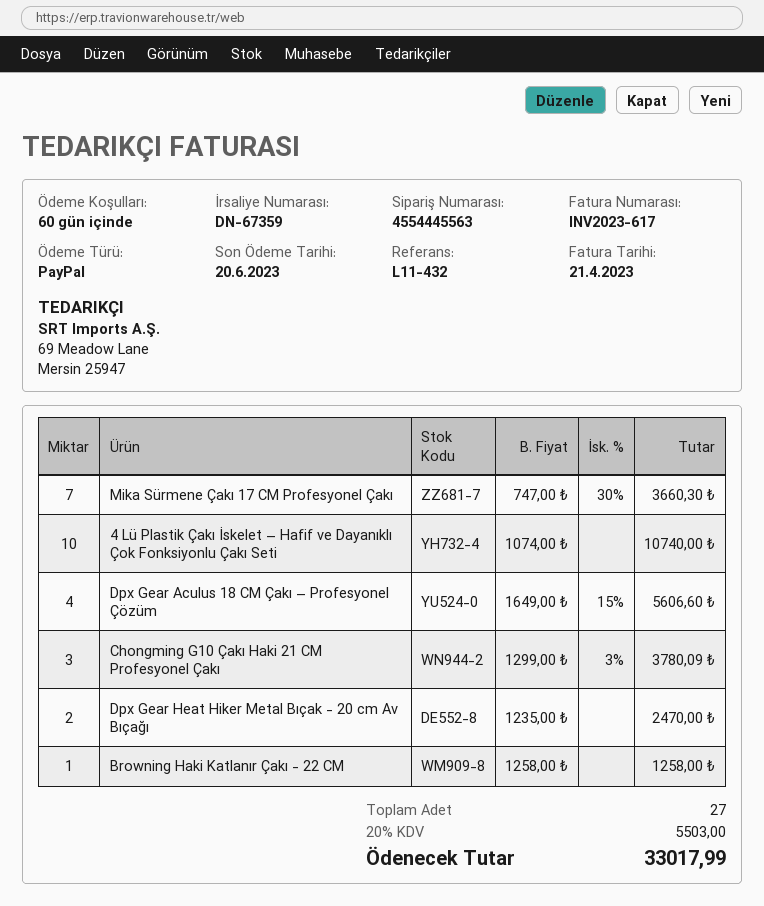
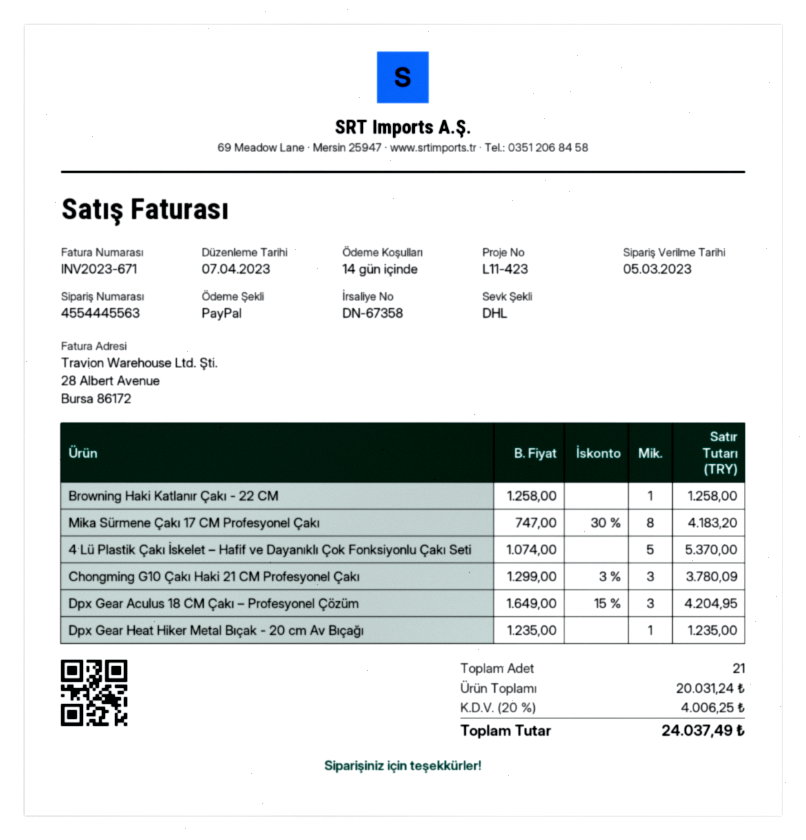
delivery note number: DN-67359 -> DN-67358
invoice number: INV2023-617 -> INV2023-671
invoice date: 2023-04-21 -> 2023-04-07
payment terms: 60 days -> 14 days
reference: L11-432 -> L11-423
Mika Sürmene Çakı 17 CM Profesyonel Çakı: 7 x 747.00 - 30% = 3660.30 -> 8 x 747.00 - 30% = 4183.20
4 Lü Plastik Çakı İskelet – Hafif ve Dayanıklı Çok Fonksiyonlu Çakı Seti: 10 x 1074.00 = 10740.00 -> 5 x 1074.00 = 5370.00
Dpx Gear Aculus 18 CM Çakı – Profesyonel Çözüm: 4 x 1649.00 - 15% = 5606.60 -> 3 x 1649.00 - 15% = 4204.95
Dpx Gear Heat Hiker Metal Bıçak - 20 cm Av Bıçağı: 2 x 1235.00 = 2470.00 -> 1 x 1235.00 = 1235.00
total quantity: 27 -> 21
tax: 20% = 5503.00 -> 20% = 4006.25
total: 33017.99 -> 24037.49

